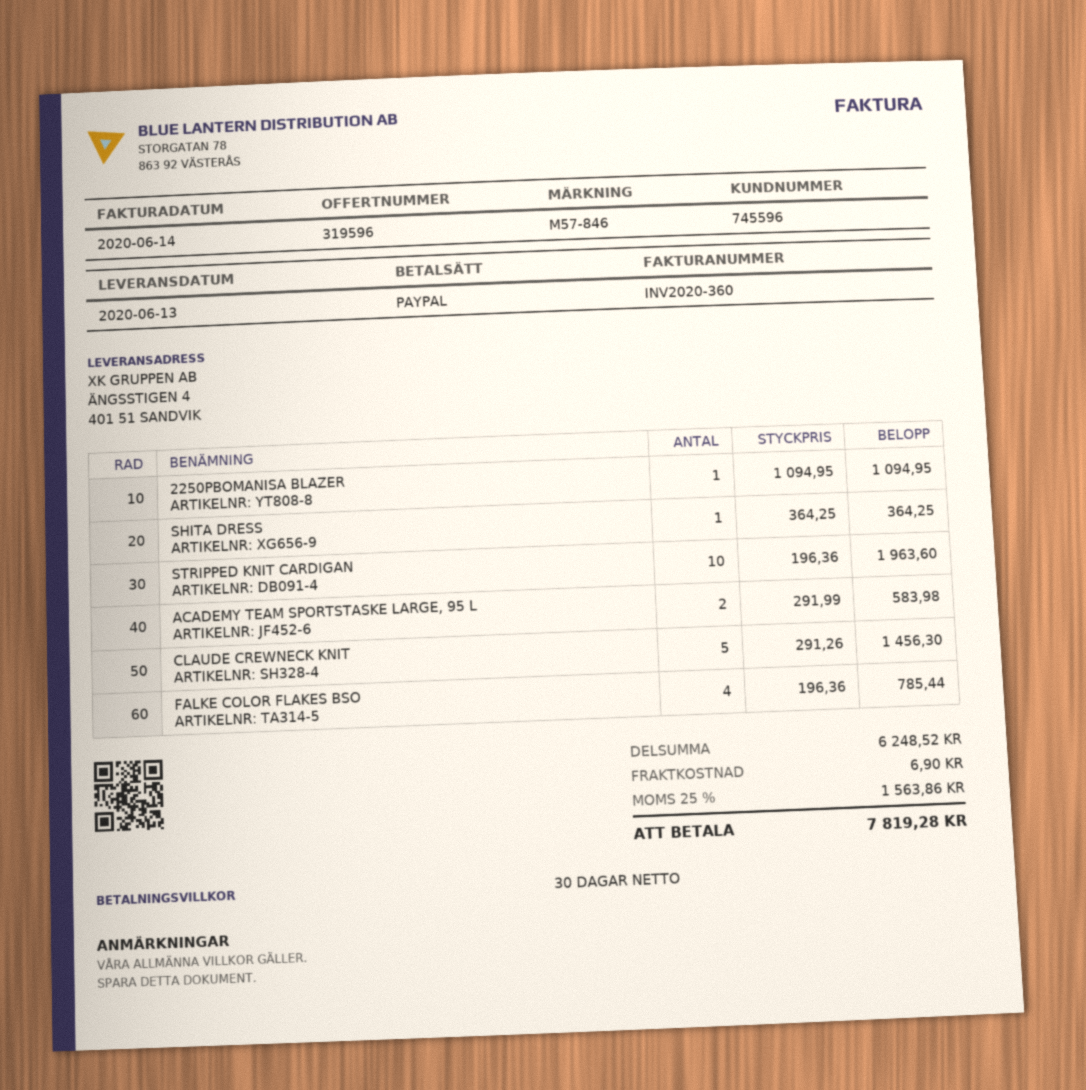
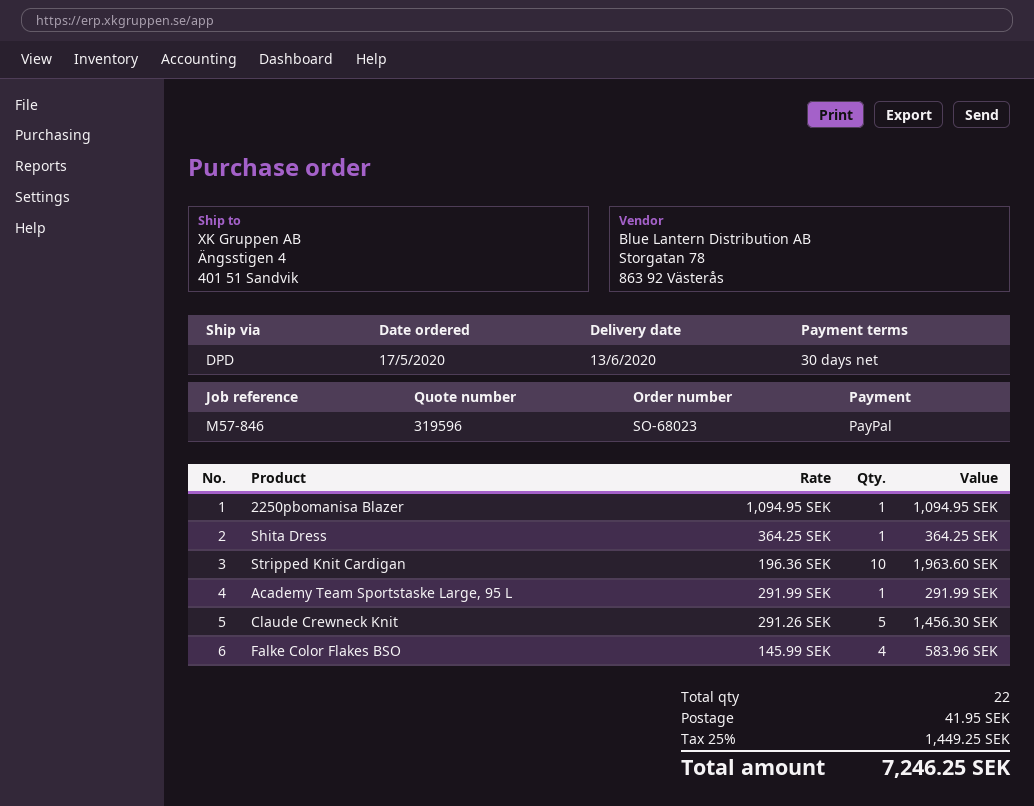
ACADEMY TEAM SPORTSTASKE LARGE, 95 L: 2 x 291.99 = 583.98 -> 1 x 291.99 = 291.99
FALKE COLOR FLAKES BSO: 4 x 196.36 = 785.44 -> 4 x 145.99 = 583.96
shipping: 6.90 -> 41.95
tax: 25% = 1563.86 -> 25% = 1449.25
total: 7819.28 -> 7246.25

